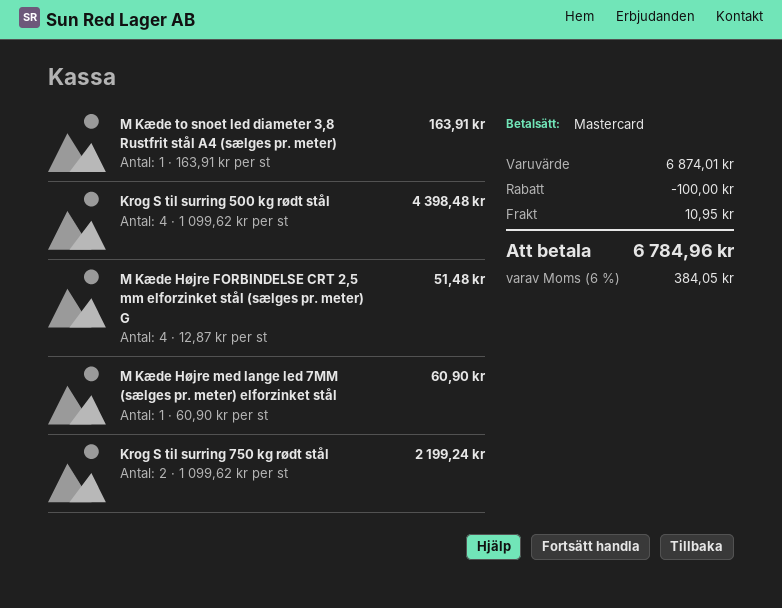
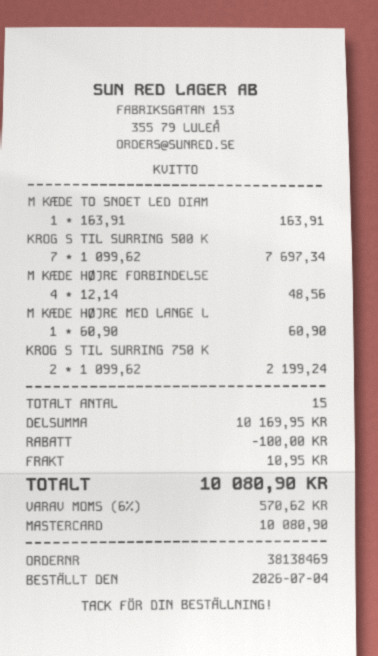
Krog S til surring 500 kg rødt stål: 4 x 1099.62 = 4398.48 -> 7 x 1099.62 = 7697.34
M Kæde Højre FORBINDELSE CRT 2,5 mm elforzinket stål (sælges pr. meter) G: 4 x 12.87 = 51.48 -> 4 x 12.14 = 48.56
subtotal: 6874.01 -> 10169.95
tax: 6% = 384.05 -> 6% = 570.62
total: 6784.96 -> 10080.90

